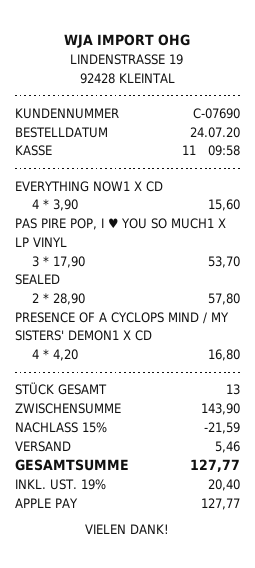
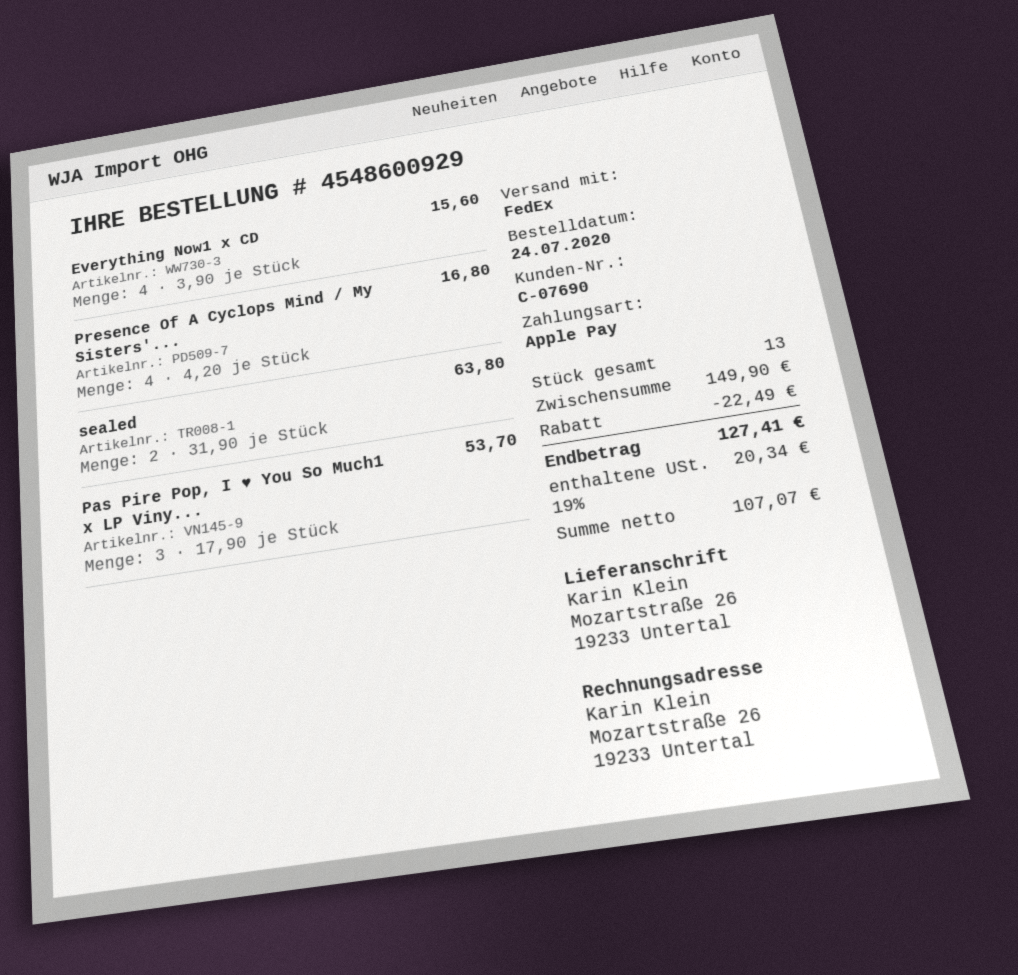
SEALED: 2 x 28.90 = 57.80 -> 2 x 31.90 = 63.80
subtotal: 143.90 -> 149.90
discount: 21.59 -> 22.49
shipping: 5.46 -> none
tax: 19% = 20.40 -> 19% = 20.34
total: 127.77 -> 127.41

